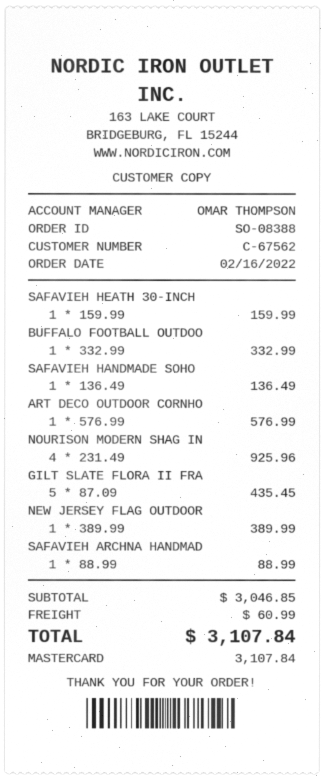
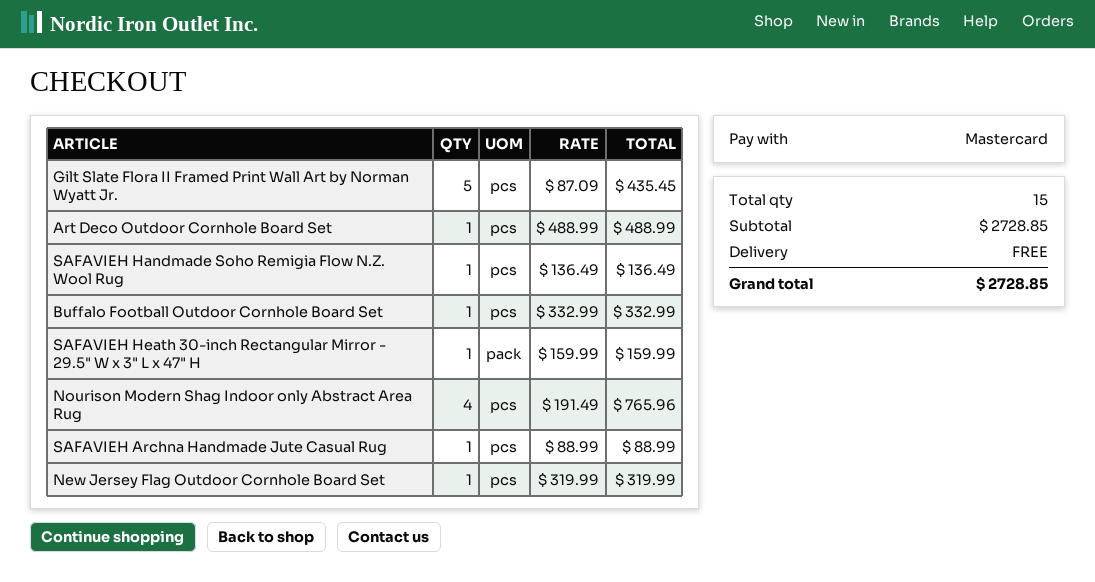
ART DECO OUTDOOR CORNHO: 1 x 576.99 = 576.99 -> 1 x 488.99 = 488.99
NOURISON MODERN SHAG IN: 4 x 231.49 = 925.96 -> 4 x 191.49 = 765.96
NEW JERSEY FLAG OUTDOOR: 1 x 389.99 = 389.99 -> 1 x 319.99 = 319.99
subtotal: 3046.85 -> 2728.85
shipping: 60.99 -> 0.00
total: 3107.84 -> 2728.85

